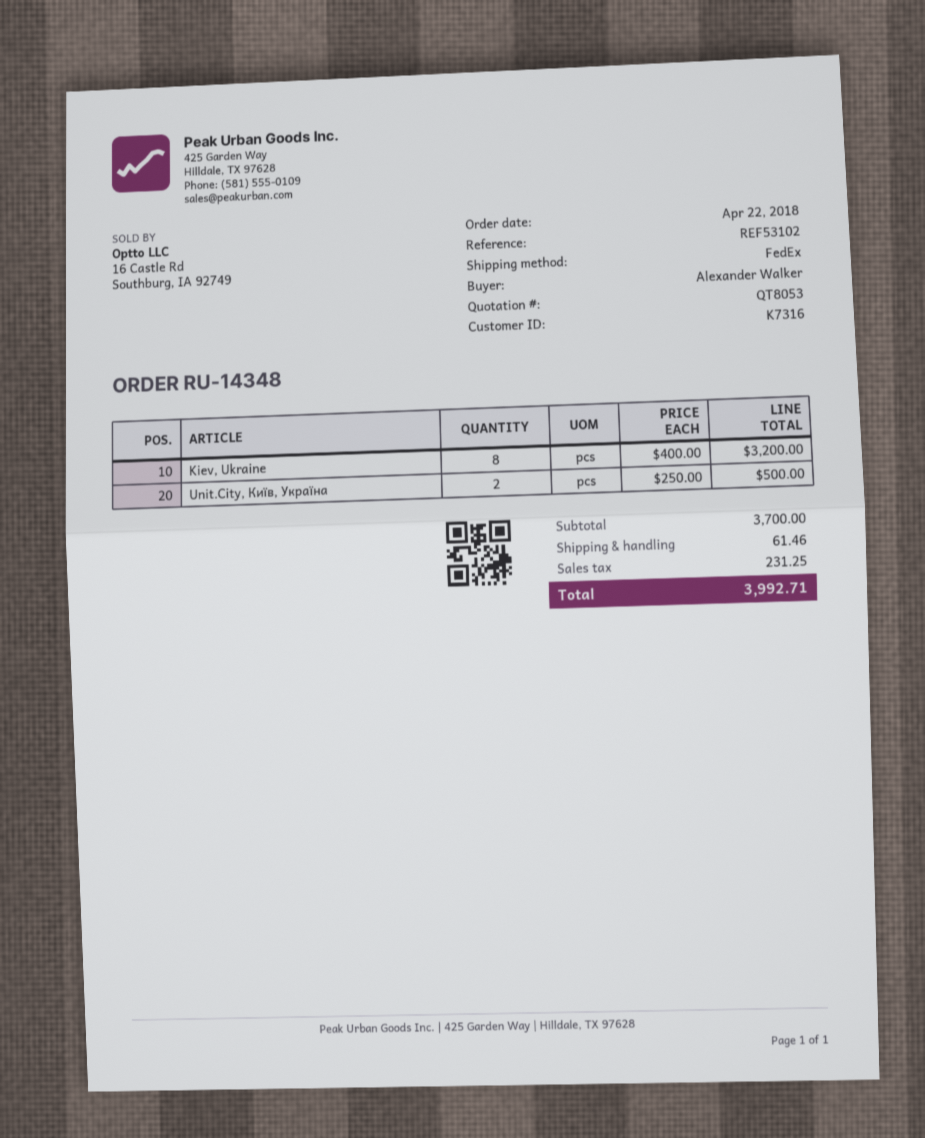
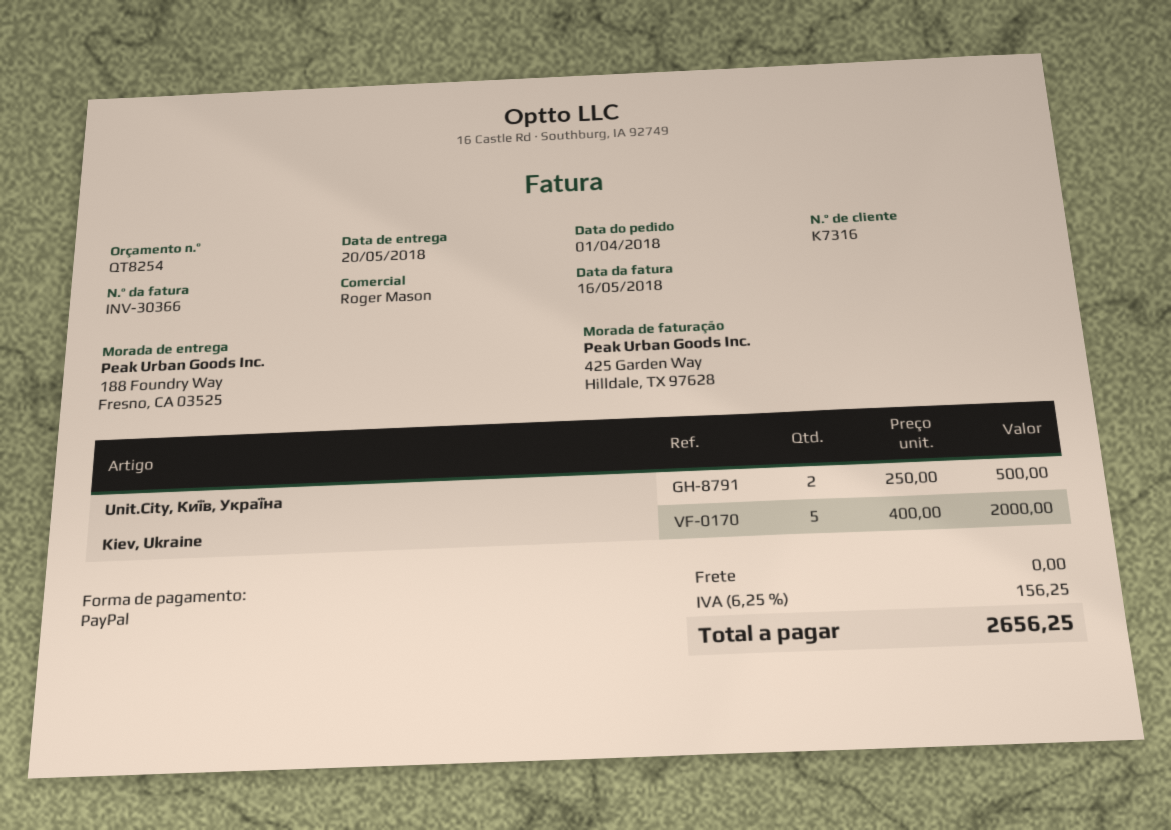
quote number: QT8053 -> QT8254
order date: 2018-04-22 -> 2018-04-01
Kiev, Ukraine: 8 x 400.00 = 3200.00 -> 5 x 400.00 = 2000.00
shipping: 61.46 -> 0.00
tax: 231.25 -> 156.25
total: 3992.71 -> 2656.25

